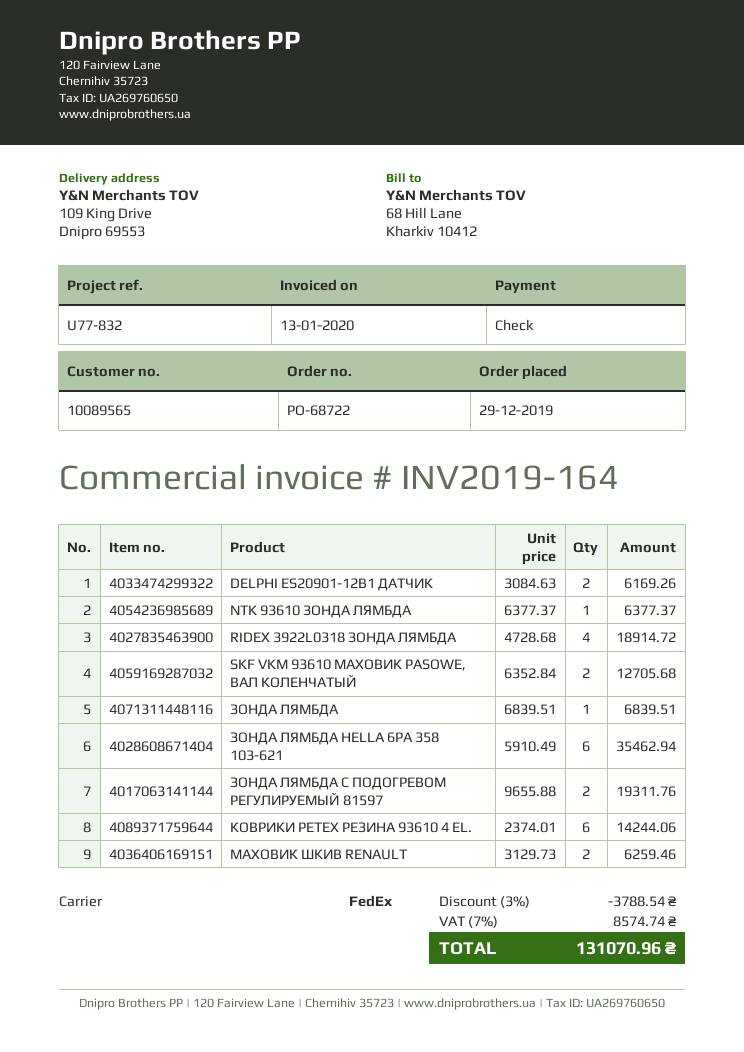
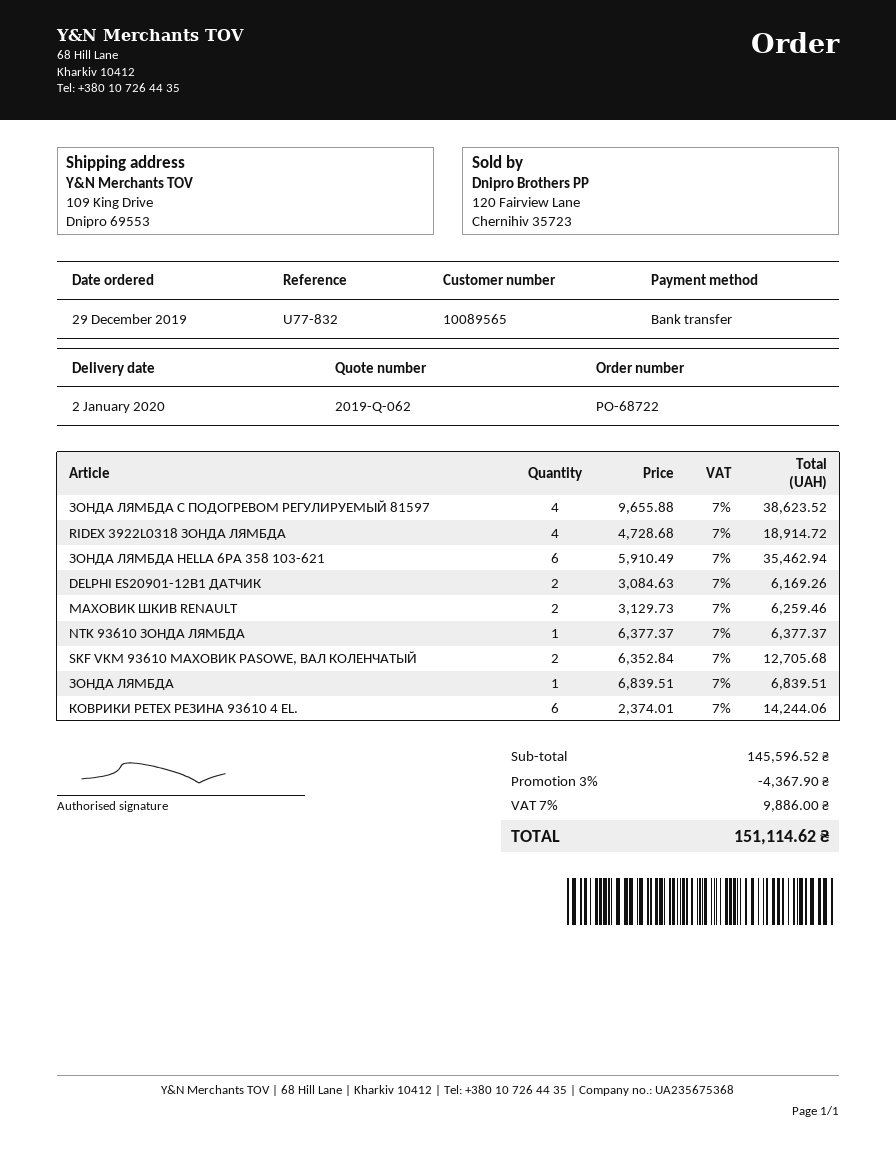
payment method: cheque -> bank transfer
ЗОНДА ЛЯМБДА С ПОДОГРЕВОМ РЕГУЛИРУЕМЫЙ 81597: 2 x 9655.88 = 19311.76 -> 4 x 9655.88 = 38623.52
discount: 3% = 3788.54 -> 3% = 4367.90
tax: 7% = 8574.74 -> 7% = 9886.00
total: 131070.96 -> 151114.62

